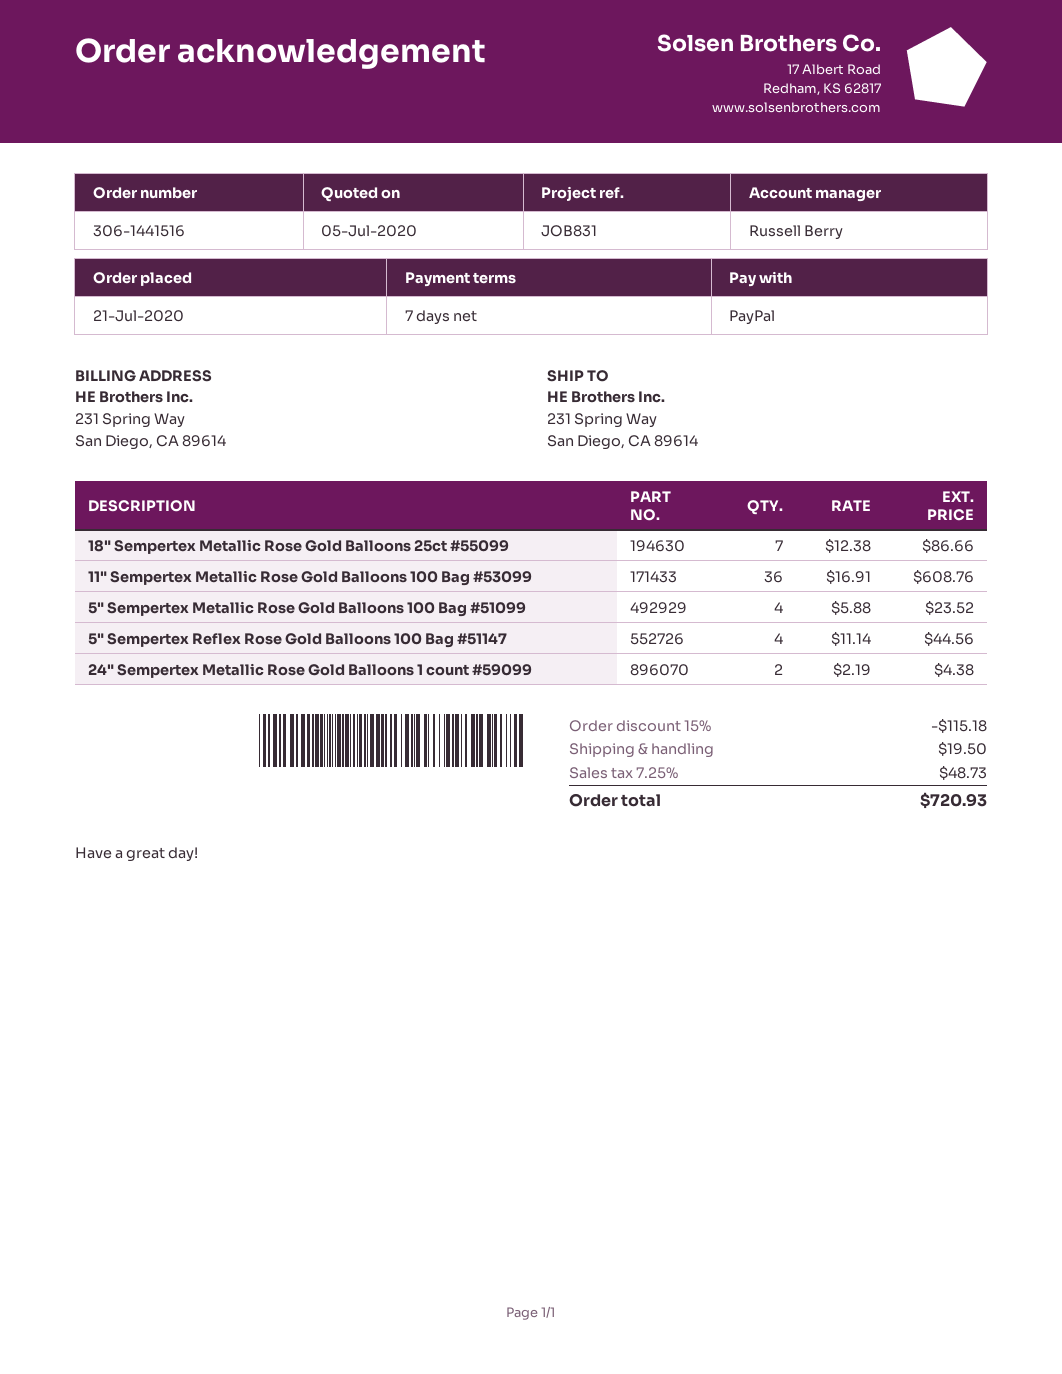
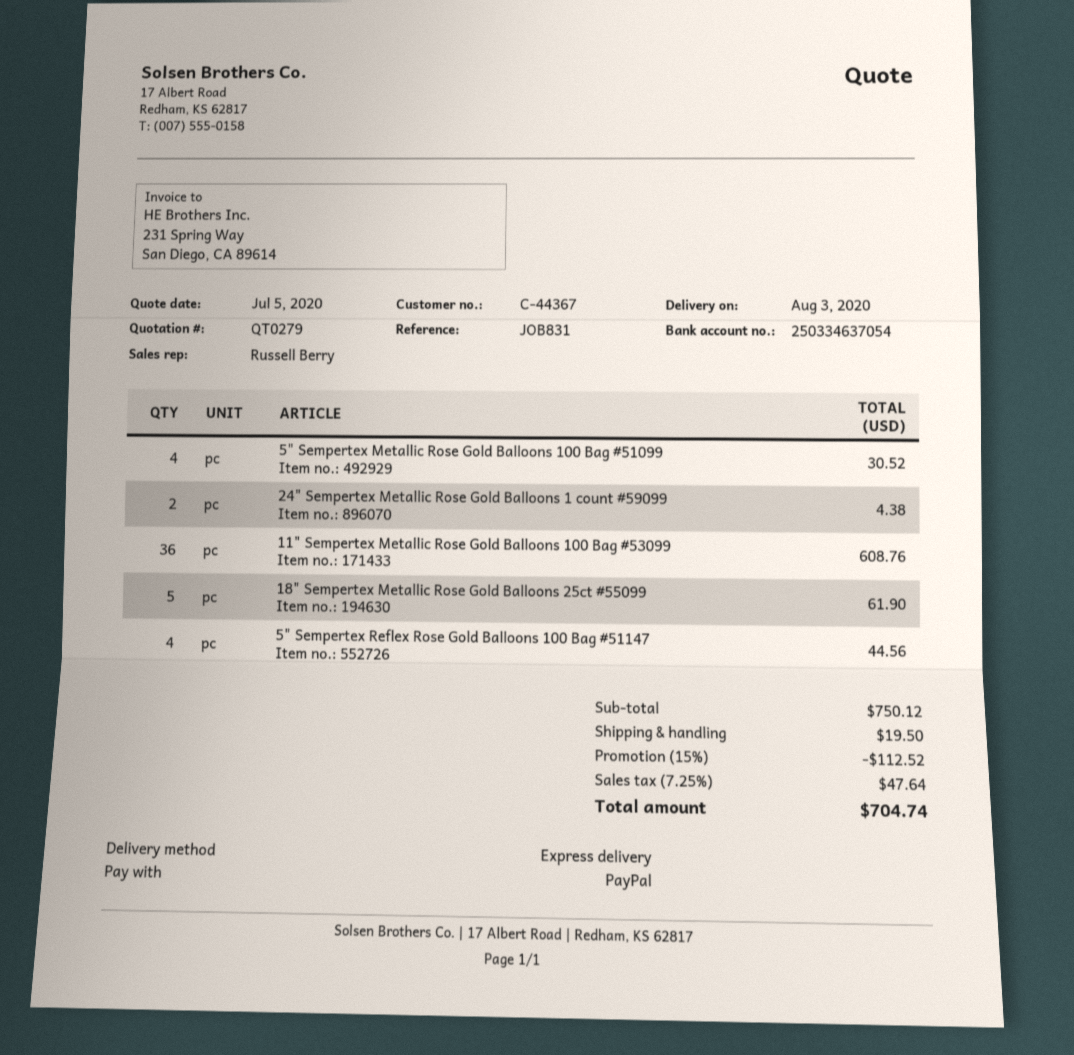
18" Sempertex Metallic Rose Gold Balloons 25ct #55099: 7 for 86.66 -> 5 for 61.90
5" Sempertex Metallic Rose Gold Balloons 100 Bag #51099: 4 for 23.52 -> 4 for 30.52
discount: 15% = 115.18 -> 15% = 112.52
tax: 7.25% = 48.73 -> 7.25% = 47.64
total: 720.93 -> 704.74

